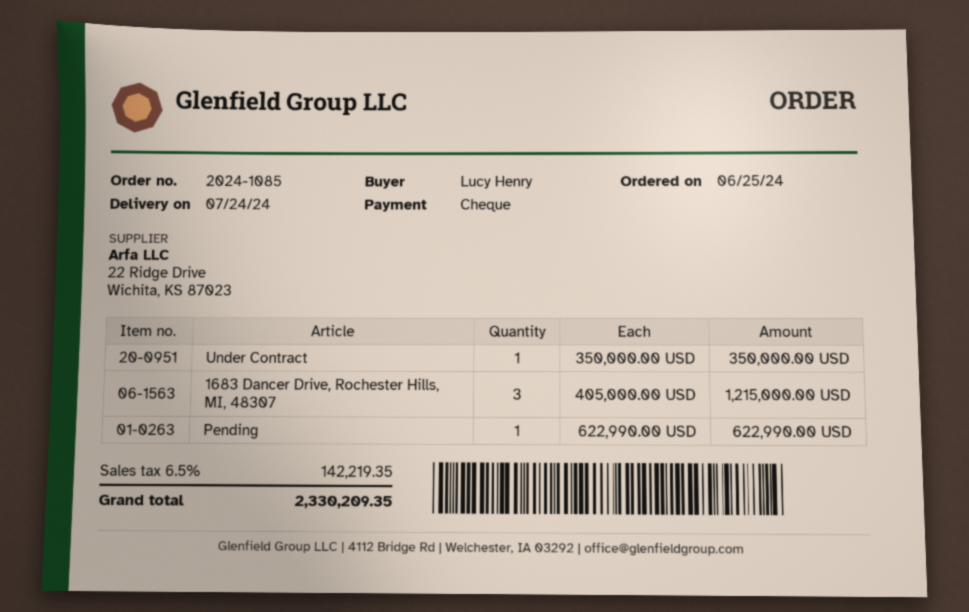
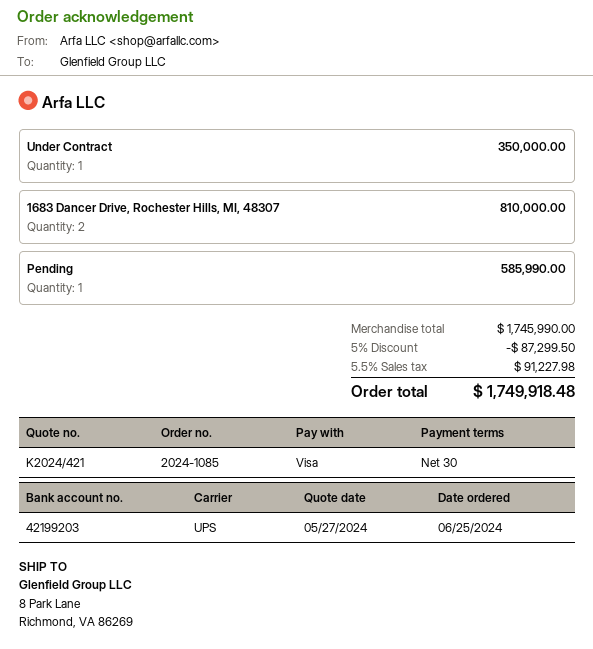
payment method: cheque -> Visa
1683 Dancer Drive, Rochester Hills, MI, 48307: 3 for 1215000.00 -> 2 for 810000.00
Pending: 1 for 622990.00 -> 1 for 585990.00
discount: none -> 5% = 87299.50
tax: 6.5% = 142219.35 -> 5.5% = 91227.98
total: 2330209.35 -> 1749918.48

